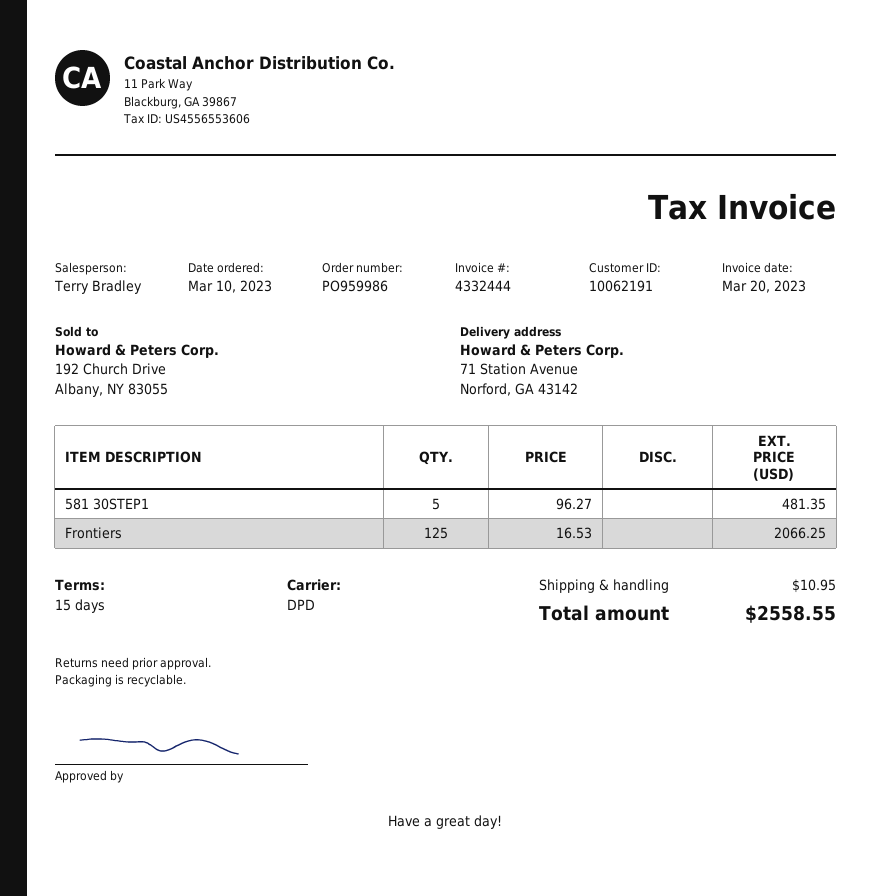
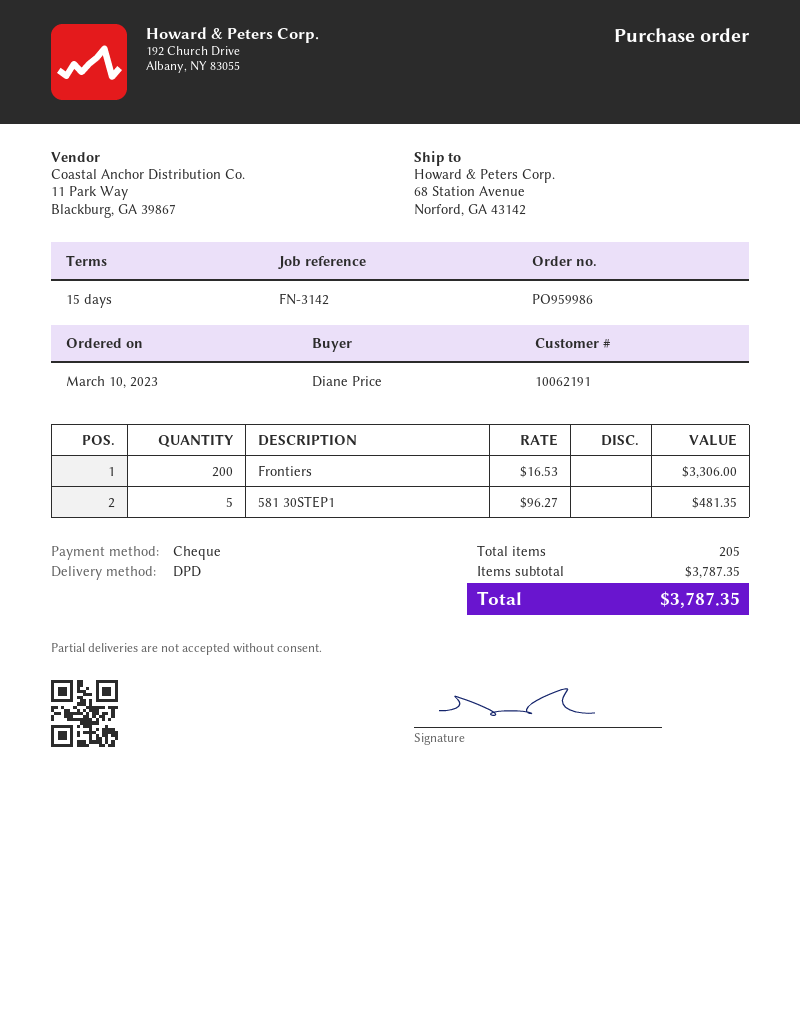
ship to: 71 Station Avenue, Norford, GA 43142 -> 68 Station Avenue, Norford, GA 43142
Frontiers: 125 x 16.53 = 2066.25 -> 200 x 16.53 = 3306.00
shipping: 10.95 -> none
total: 2558.55 -> 3787.35

